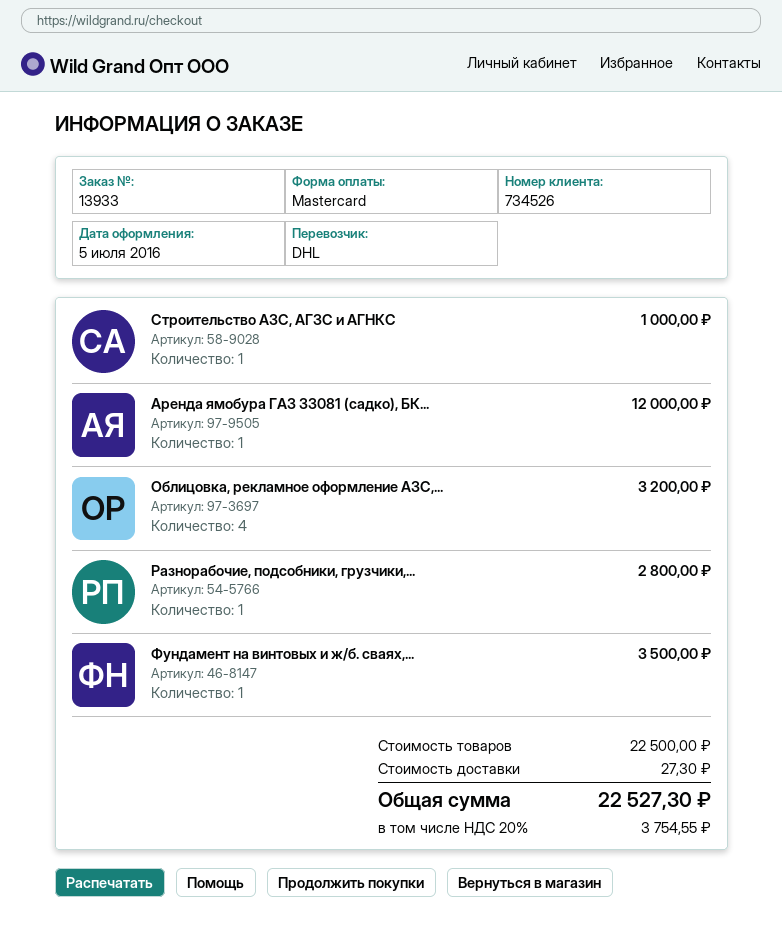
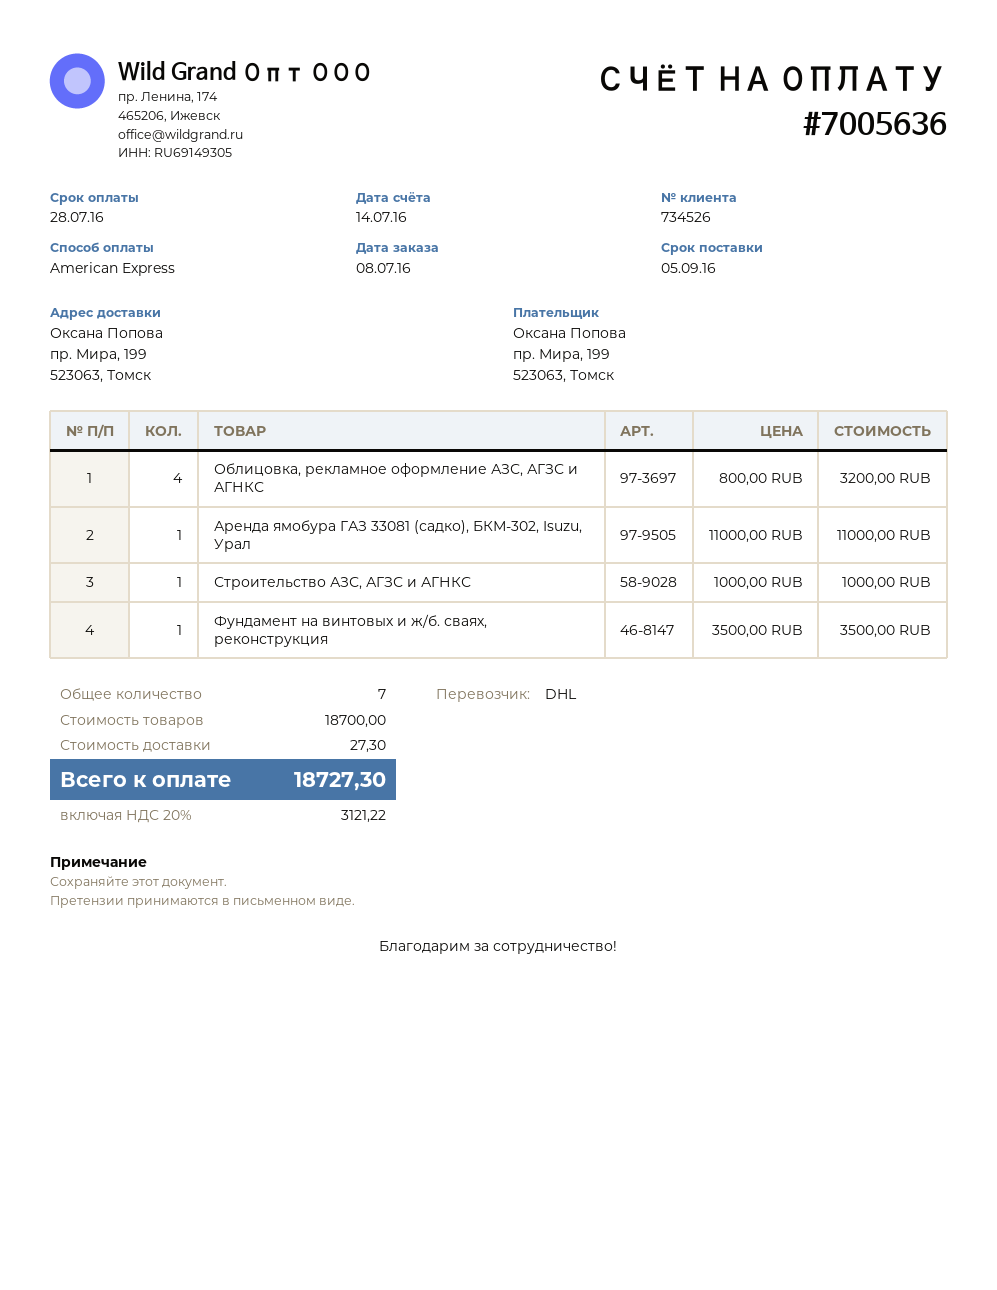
order date: 2016-07-05 -> 2016-07-08
payment method: Mastercard -> American Express
Аренда ямобура ГАЗ 33081 (садко), БК...: 1 for 12000.00 -> 1 for 11000.00
Разнорабочие, подсобники, грузчики,...: 1 for 2800.00 -> none
subtotal: 22500.00 -> 18700.00
tax: 20% = 3754.55 -> 20% = 3121.22
total: 22527.30 -> 18727.30

